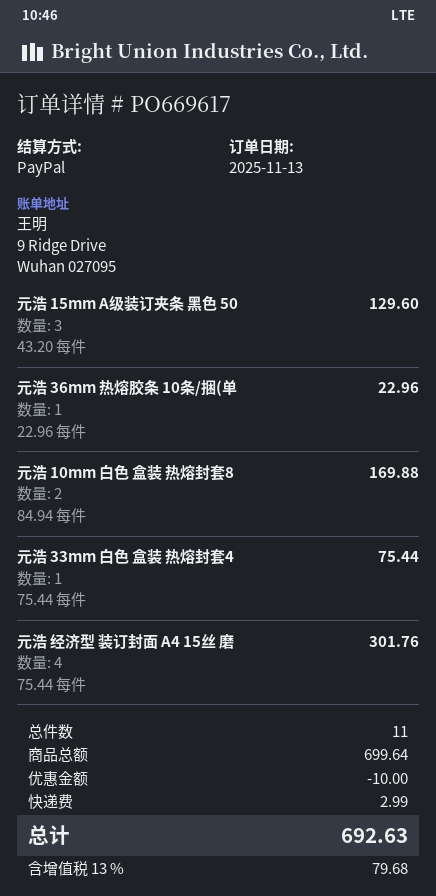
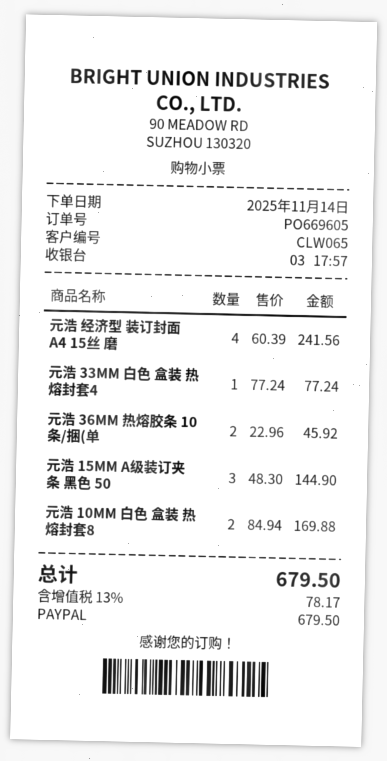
order number: PO669617 -> PO669605
order date: 2025-11-13 -> 2025-11-14
元浩 15mm A级装订夹条 黑色 50: 3 x 43.20 = 129.60 -> 3 x 48.30 = 144.90
元浩 36mm 热熔胶条 10条/捆(单: 1 x 22.96 = 22.96 -> 2 x 22.96 = 45.92
元浩 33mm 白色 盒装 热熔封套4: 1 x 75.44 = 75.44 -> 1 x 77.24 = 77.24
元浩 经济型 装订封面 A4 15丝 磨: 4 x 75.44 = 301.76 -> 4 x 60.39 = 241.56
discount: 10.00 -> none
shipping: 2.99 -> none
tax: 13% = 79.68 -> 13% = 78.17
total: 692.63 -> 679.50

